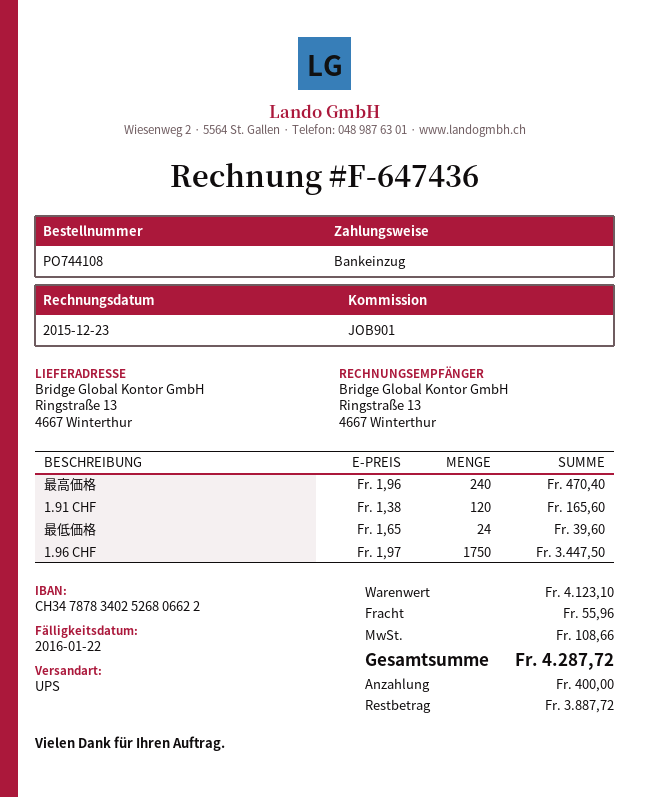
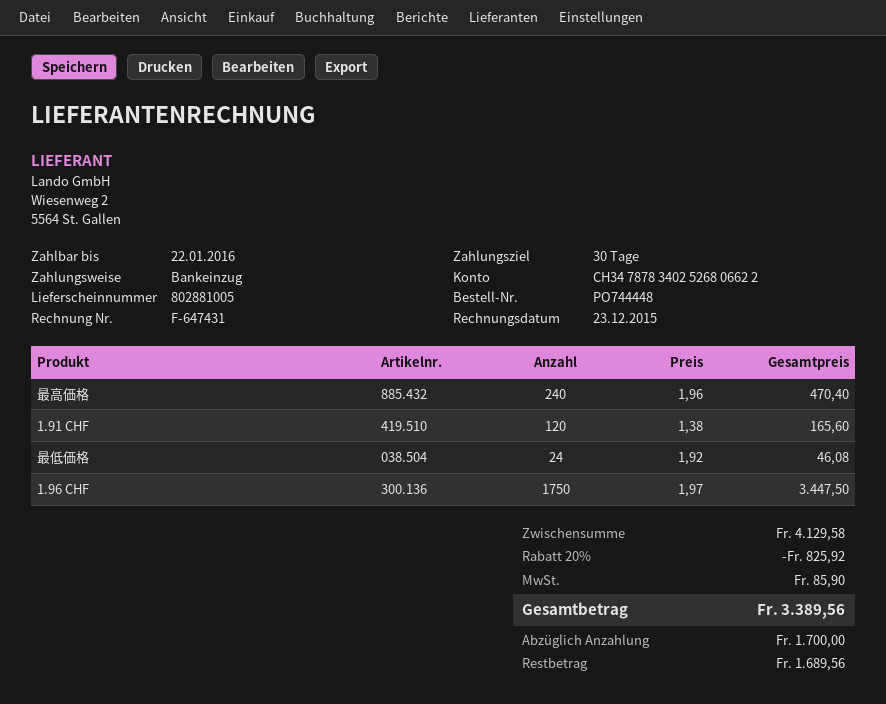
order number: PO744108 -> PO744448
invoice number: F-647436 -> F-647431
最低価格: 24 x 1.65 = 39.60 -> 24 x 1.92 = 46.08
subtotal: 4123.10 -> 4129.58
discount: none -> 20% = 825.92
shipping: 55.96 -> none
tax: 108.66 -> 85.90
total: 4287.72 -> 3389.56
deposit: 400.00 -> 1700.00
balance: 3887.72 -> 1689.56

